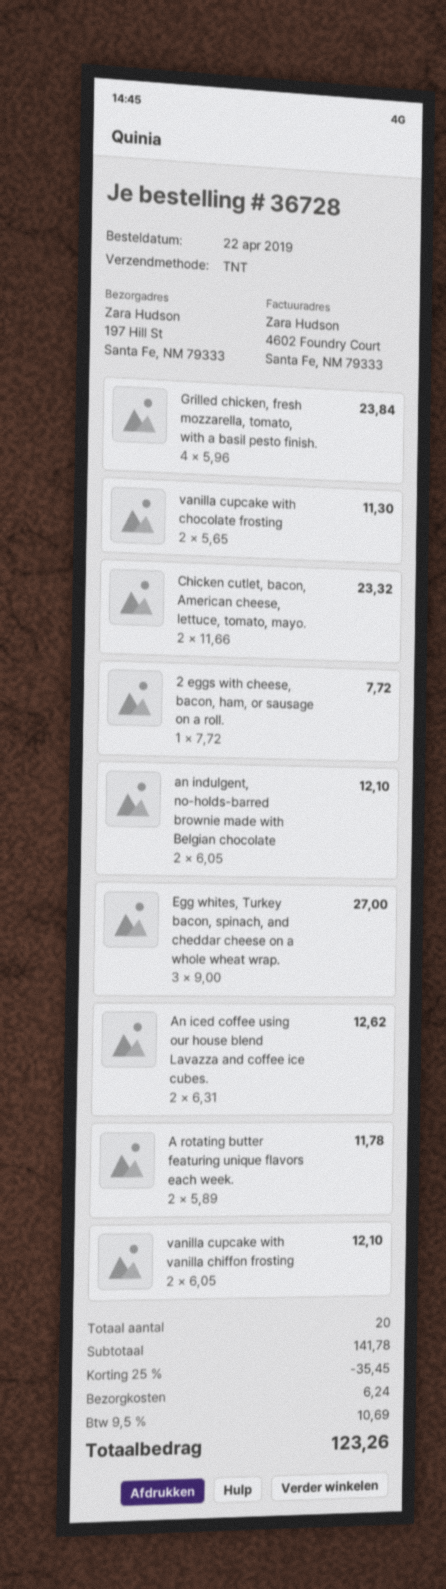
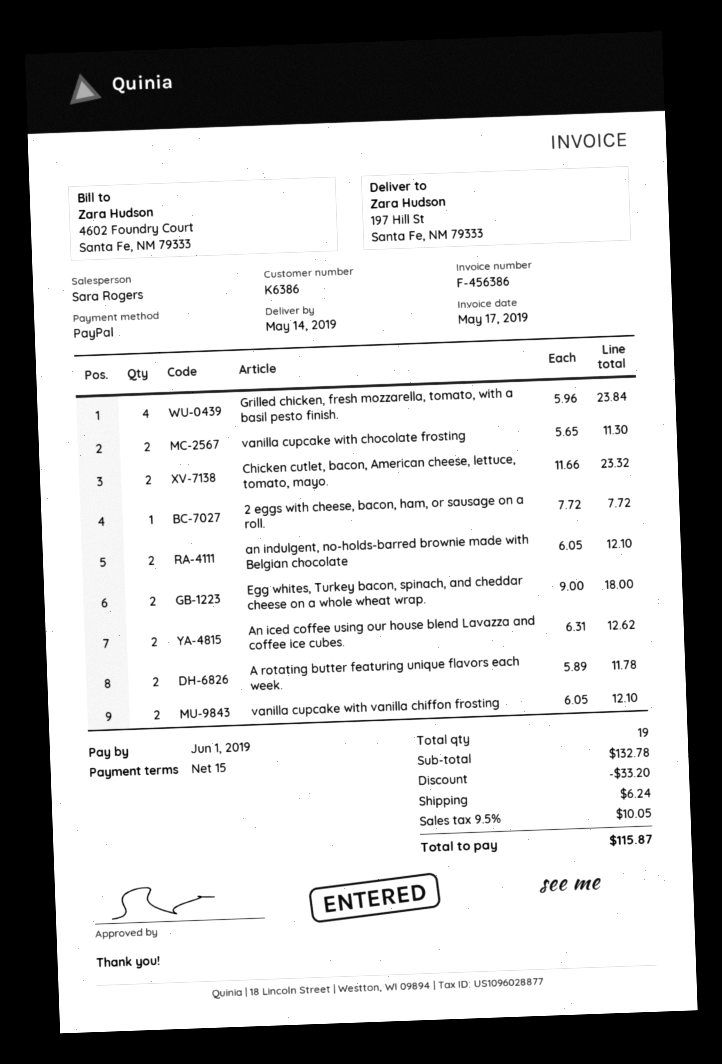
Egg whites, Turkey bacon, spinach, and cheddar cheese on a whole wheat wrap.: 3 x 9.00 = 27.00 -> 2 x 9.00 = 18.00
total quantity: 20 -> 19
subtotal: 141.78 -> 132.78
discount: 35.45 -> 33.20
tax: 9.5% = 10.69 -> 9.5% = 10.05
total: 123.26 -> 115.87

